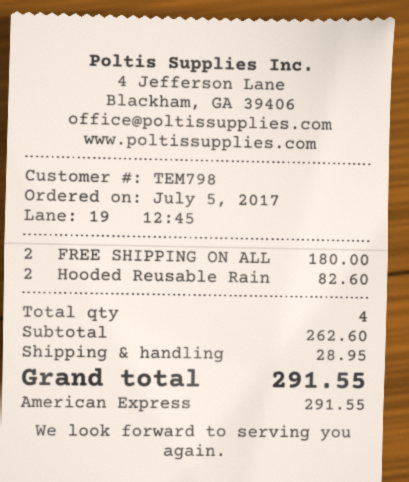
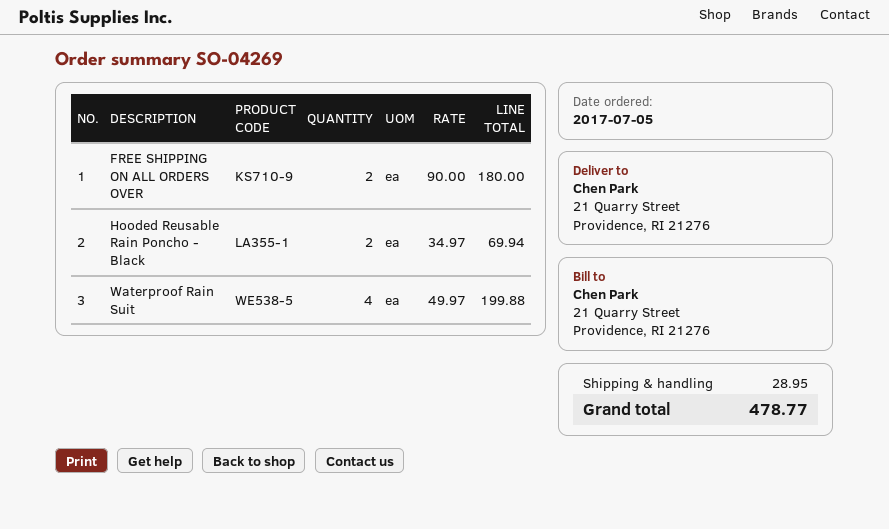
Hooded Reusable Rain: 2 for 82.60 -> 2 for 69.94
Waterproof Rain Suit: none -> 4 for 199.88
total: 291.55 -> 478.77

